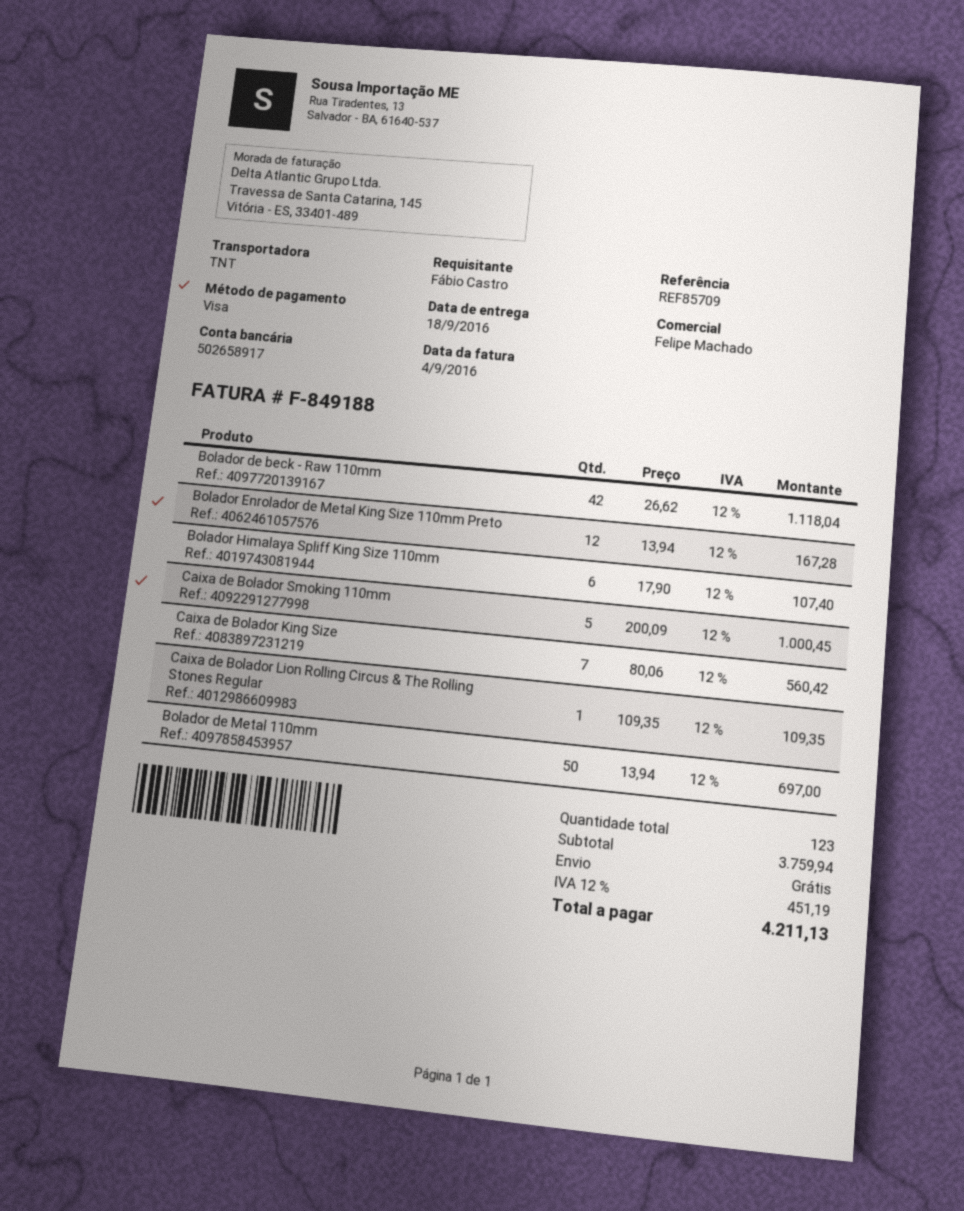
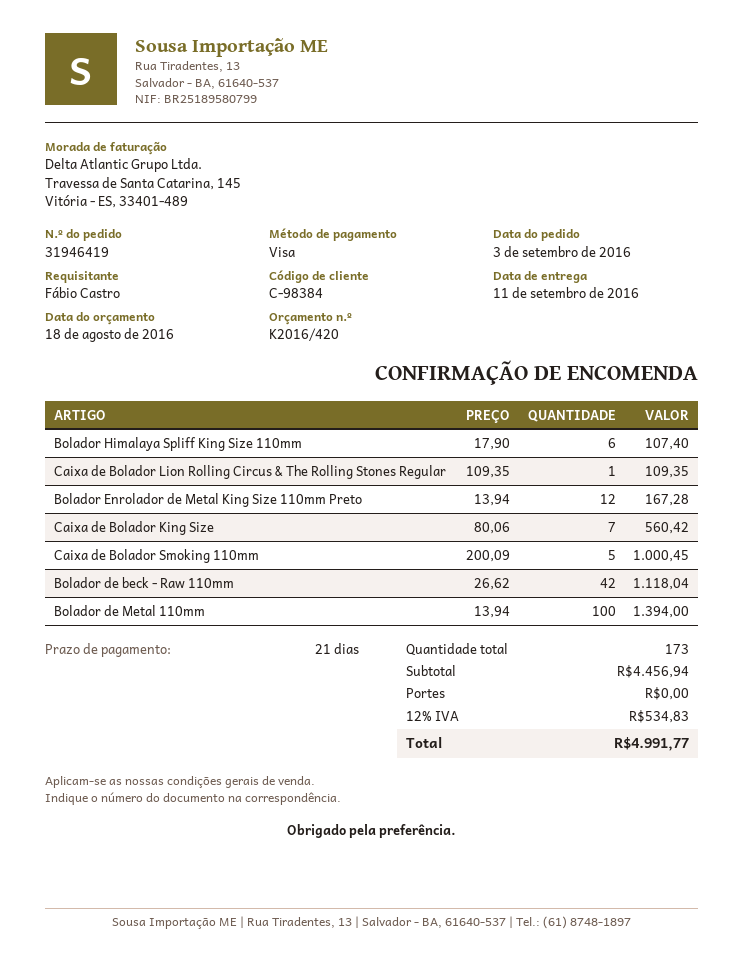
delivery date: 2016-09-18 -> 2016-09-11
Bolador de Metal 110mm: 50 x 13.94 = 697.00 -> 100 x 13.94 = 1394.00
total quantity: 123 -> 173
subtotal: 3759.94 -> 4456.94
tax: 12% = 451.19 -> 12% = 534.83
total: 4211.13 -> 4991.77

